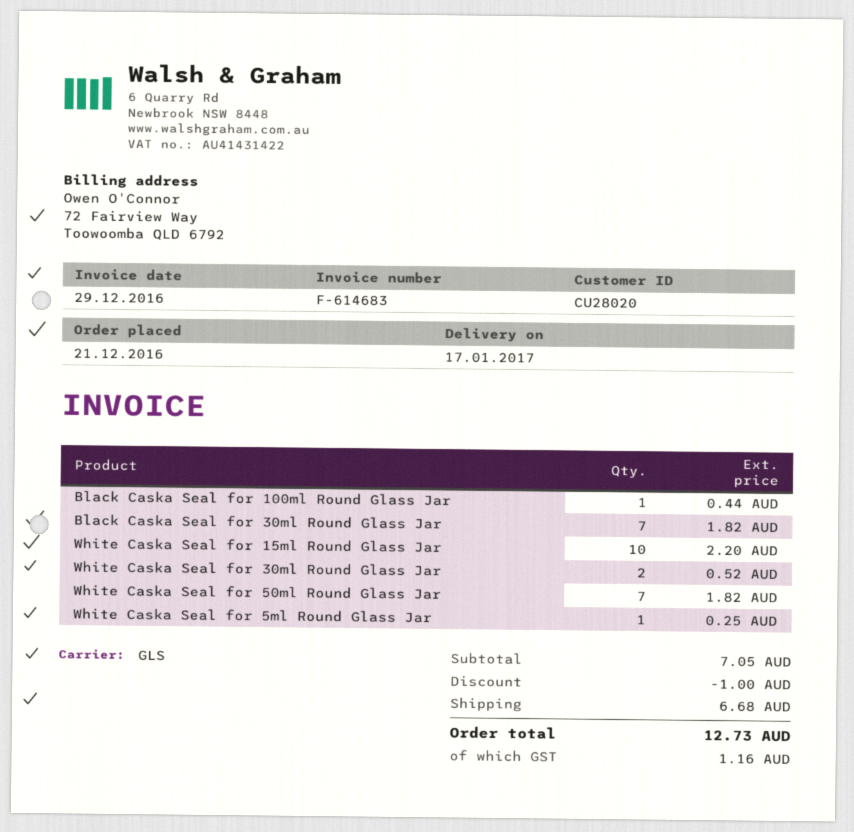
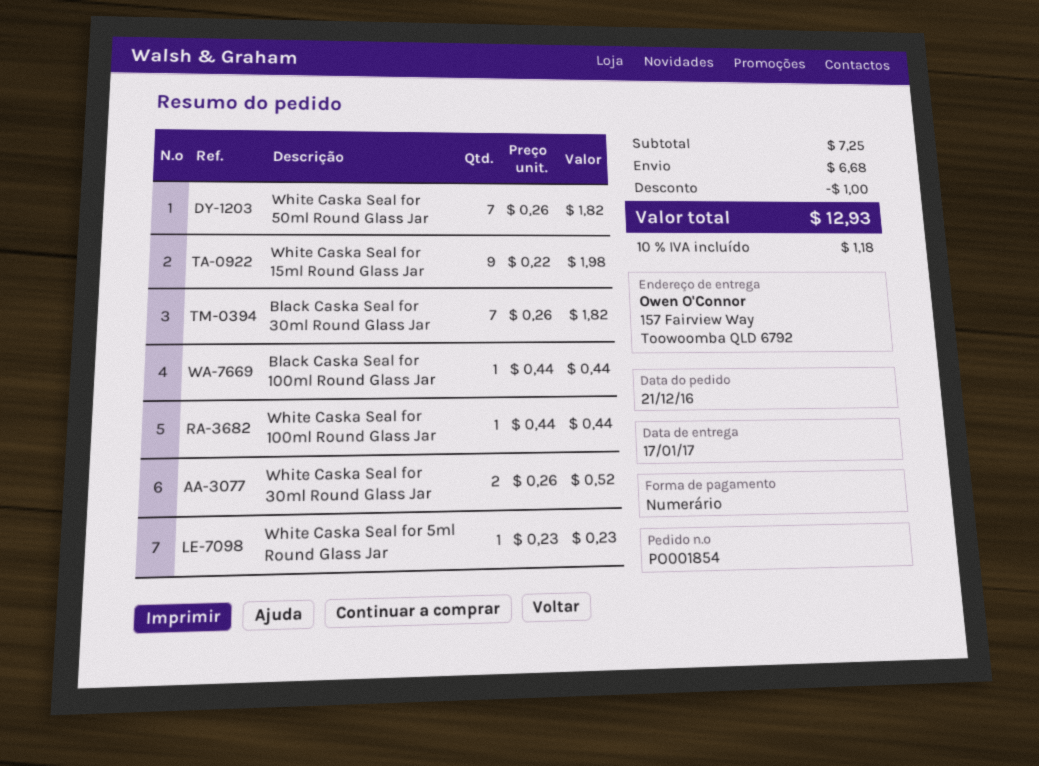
White Caska Seal for 15ml Round Glass Jar: 10 for 2.20 -> 9 for 1.98
White Caska Seal for 5ml Round Glass Jar: 1 for 0.25 -> 1 for 0.23
White Caska Seal for 100ml Round Glass Jar: none -> 1 for 0.44
subtotal: 7.05 -> 7.25
tax: 1.16 -> 1.18
total: 12.73 -> 12.93

